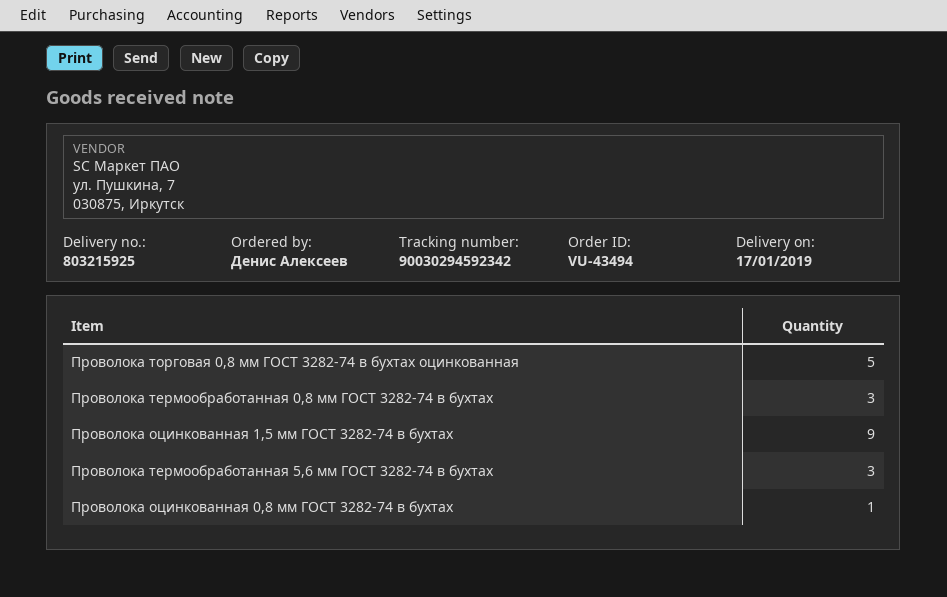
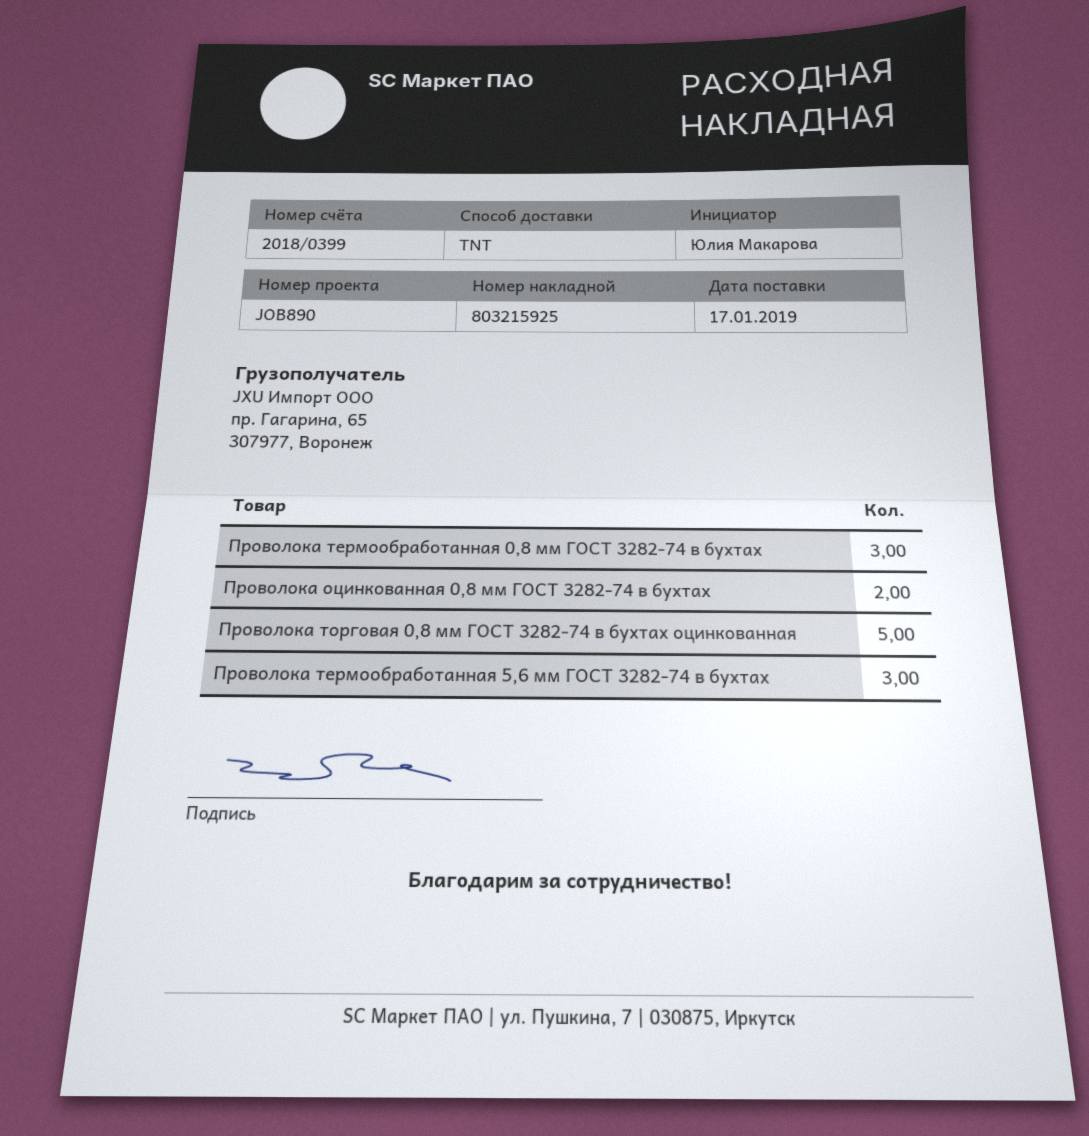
ordered by: Денис Алексеев -> Юлия Макарова
Проволока оцинкованная 1,5 мм ГОСТ 3282-74 в бухтах: 9 -> none
Проволока оцинкованная 0,8 мм ГОСТ 3282-74 в бухтах: 1 -> 2

